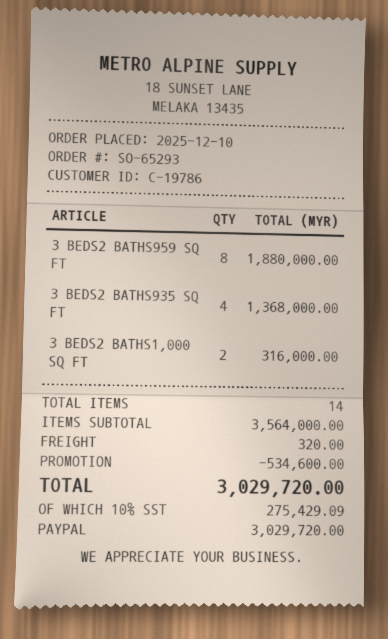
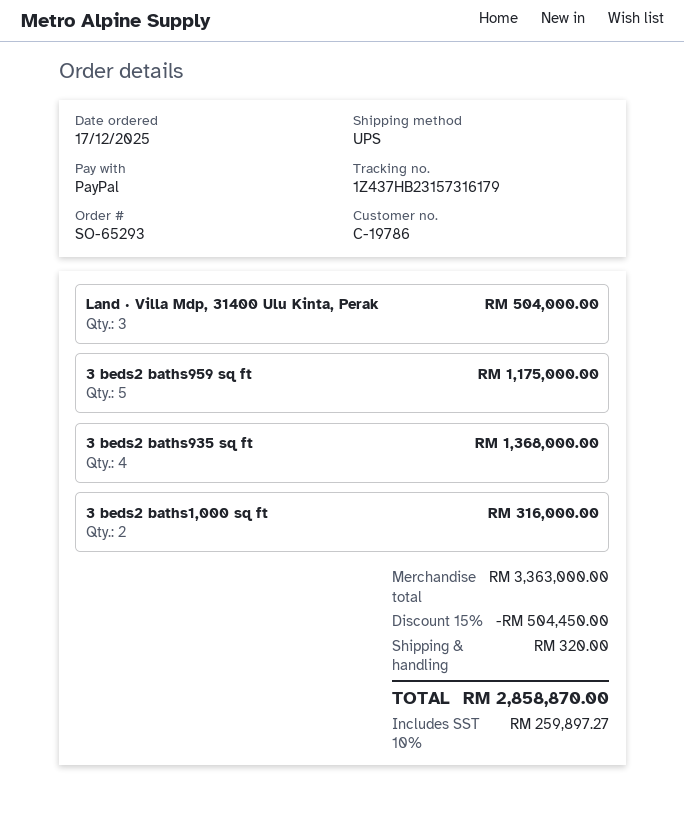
order date: 2025-12-10 -> 2025-12-17
3 BEDS2 BATHS959 SQ FT: 8 for 1880000.00 -> 5 for 1175000.00
Land · Villa Mdp, 31400 Ulu Kinta, Perak: none -> 3 for 504000.00
subtotal: 3564000.00 -> 3363000.00
discount: 534600.00 -> 504450.00
tax: 10% = 275429.09 -> 10% = 259897.27
total: 3029720.00 -> 2858870.00

